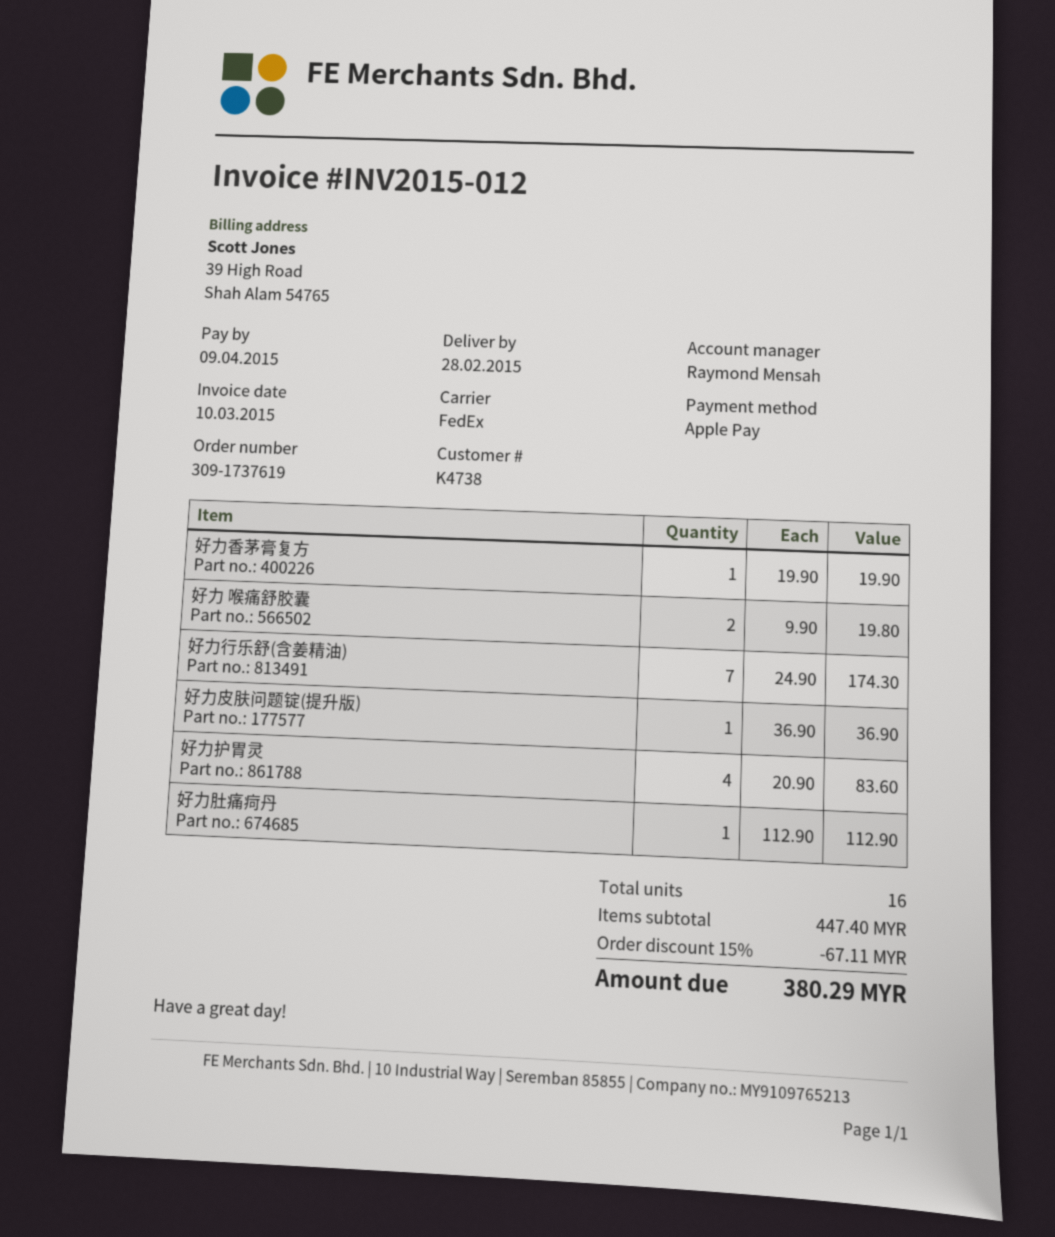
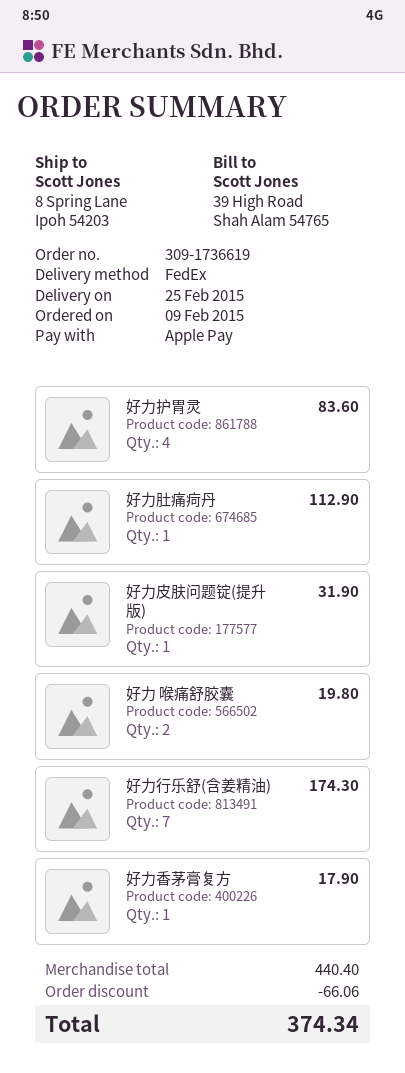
order number: 309-1737619 -> 309-1736619
delivery date: 2015-02-28 -> 2015-02-25
好力香茅膏复方: 1 for 19.90 -> 1 for 17.90
好力皮肤问题锭(提升版): 1 for 36.90 -> 1 for 31.90
subtotal: 447.40 -> 440.40
discount: 67.11 -> 66.06
total: 380.29 -> 374.34

